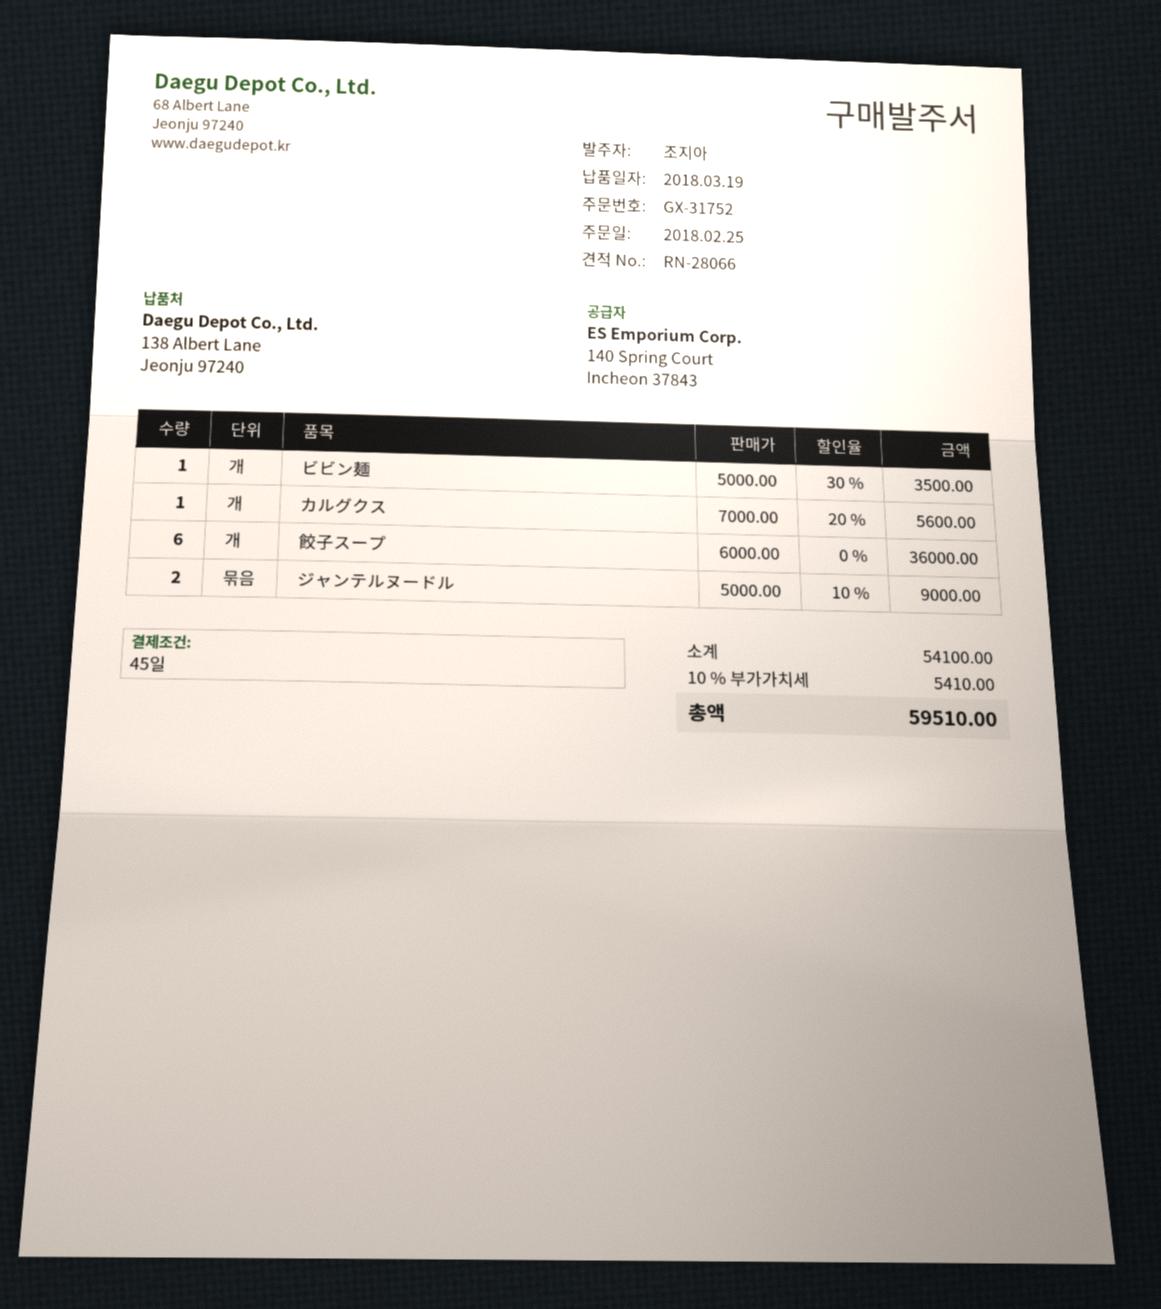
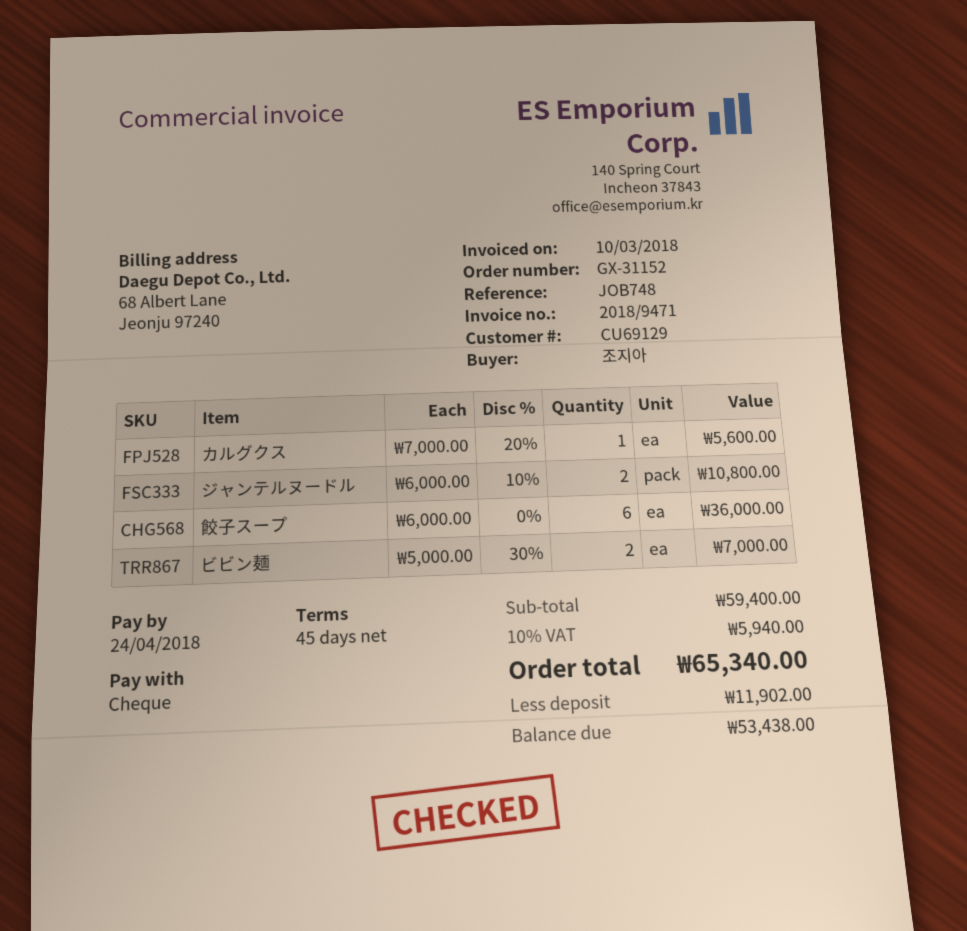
order number: GX-31752 -> GX-31152
ビビン麺: 1 x 5000.00 - 30% = 3500.00 -> 2 x 5000.00 - 30% = 7000.00
ジャンテルヌードル: 2 x 5000.00 - 10% = 9000.00 -> 2 x 6000.00 - 10% = 10800.00
subtotal: 54100.00 -> 59400.00
tax: 10% = 5410.00 -> 10% = 5940.00
total: 59510.00 -> 65340.00

